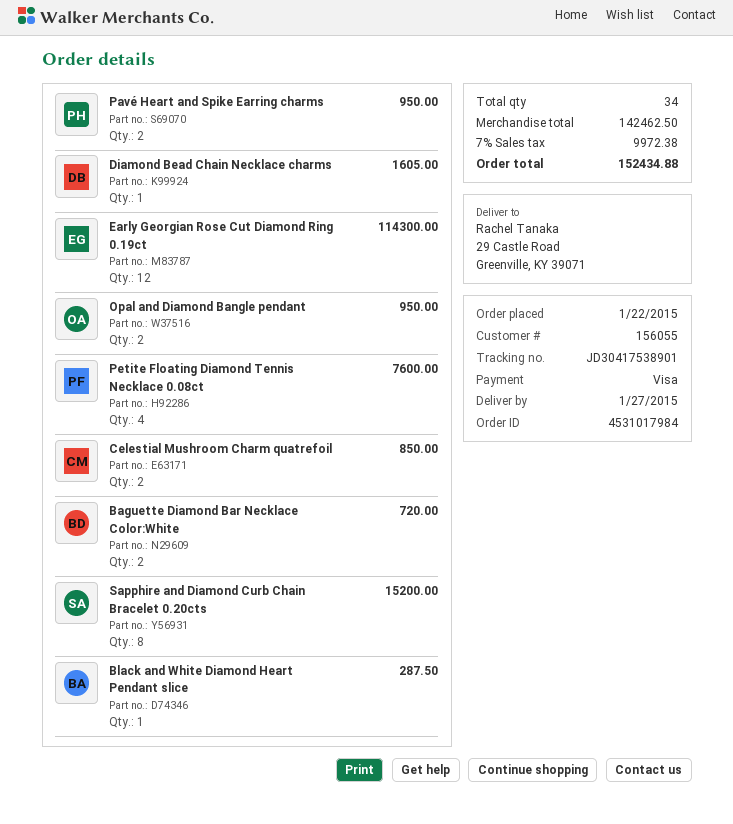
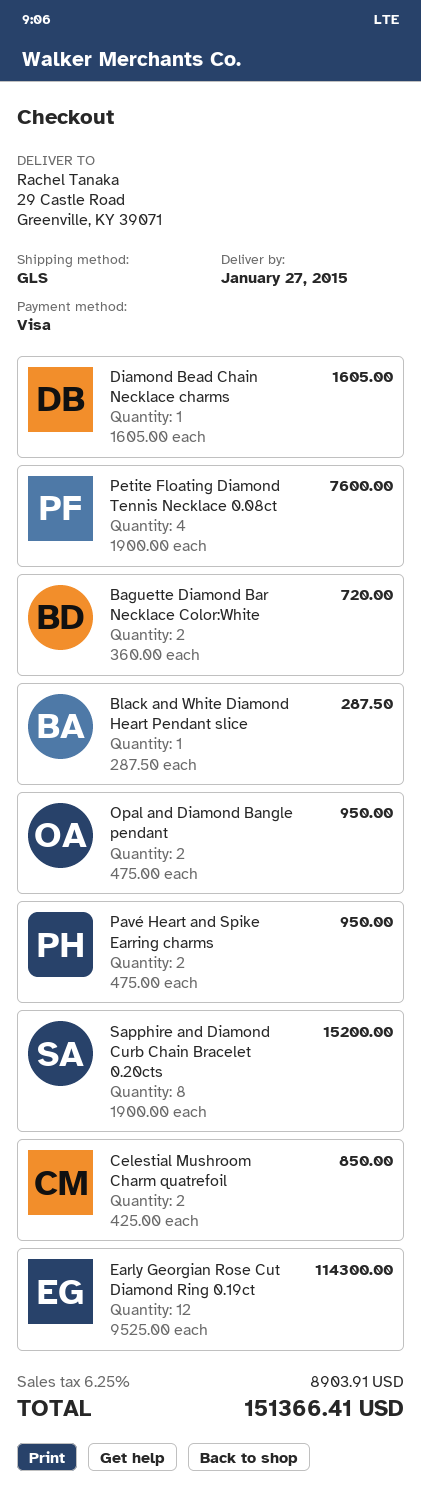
tax: 7% = 9972.38 -> 6.25% = 8903.91
total: 152434.88 -> 151366.41

